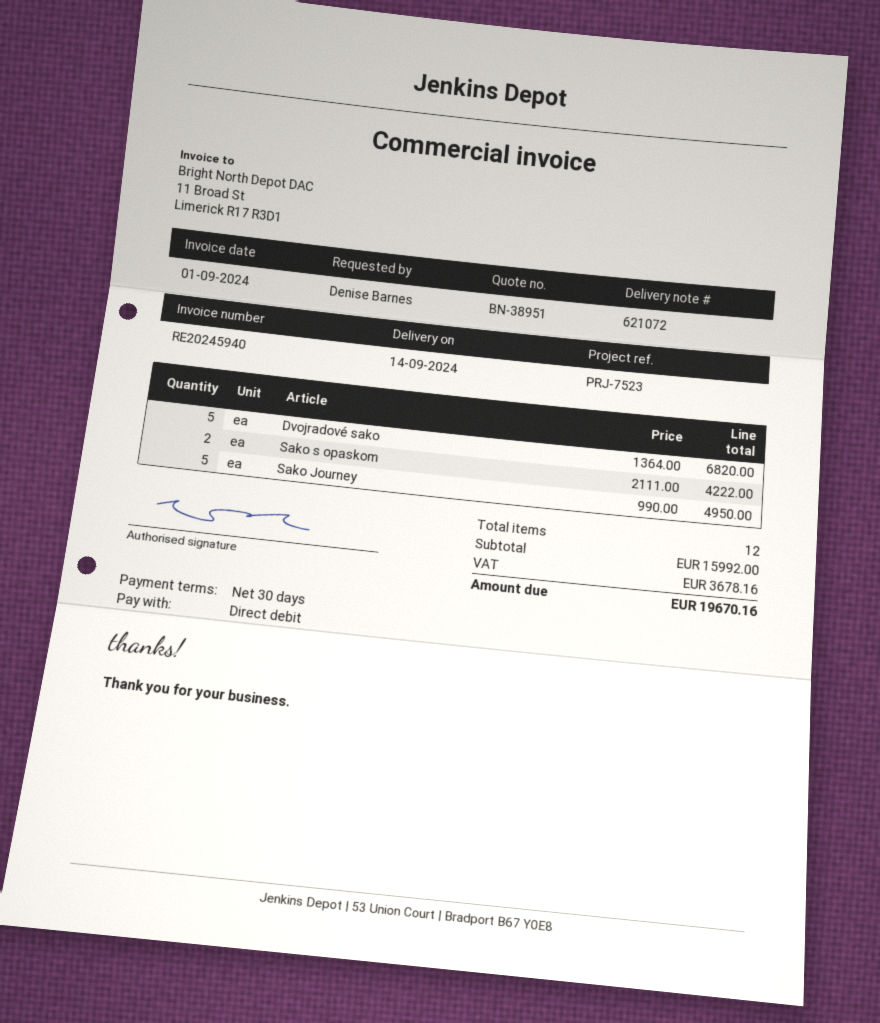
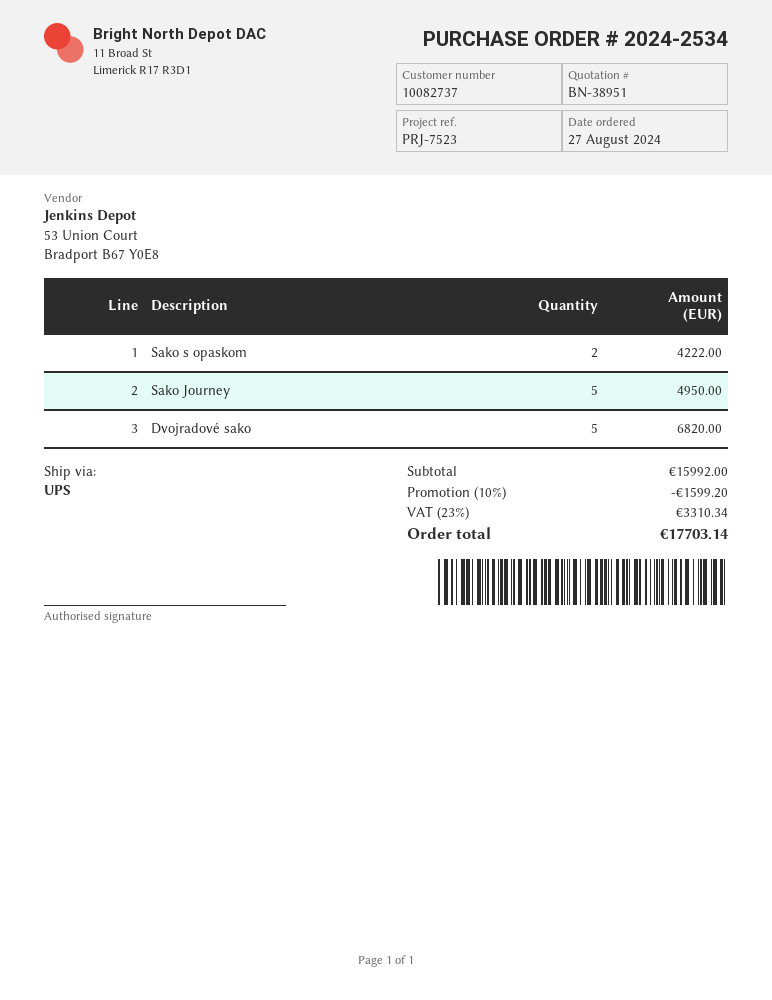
discount: none -> 10% = 1599.20
tax: 3678.16 -> 3310.34
total: 19670.16 -> 17703.14

